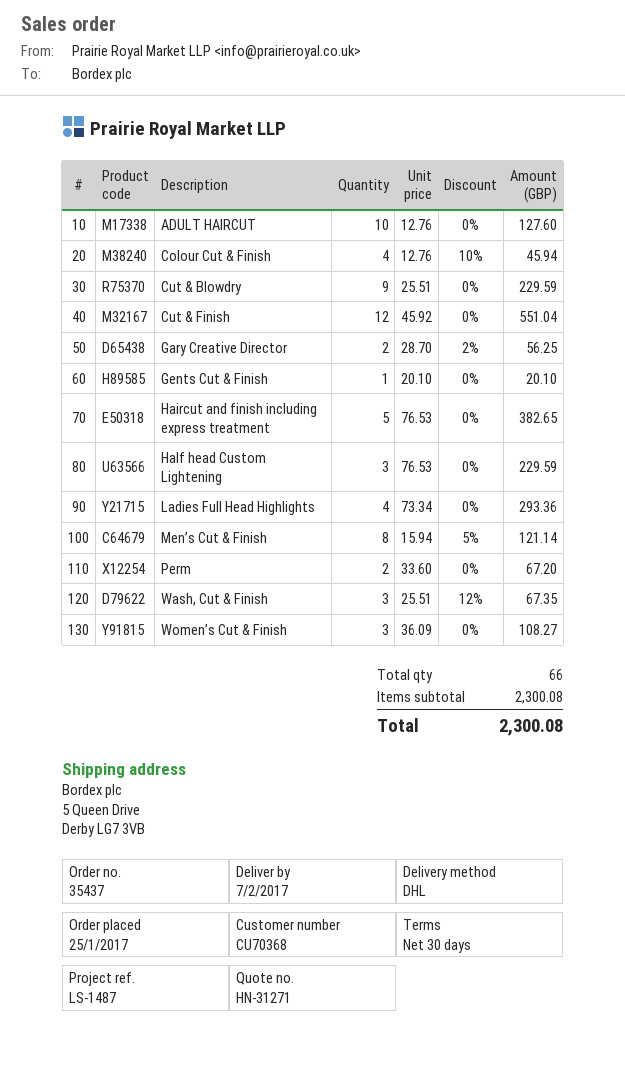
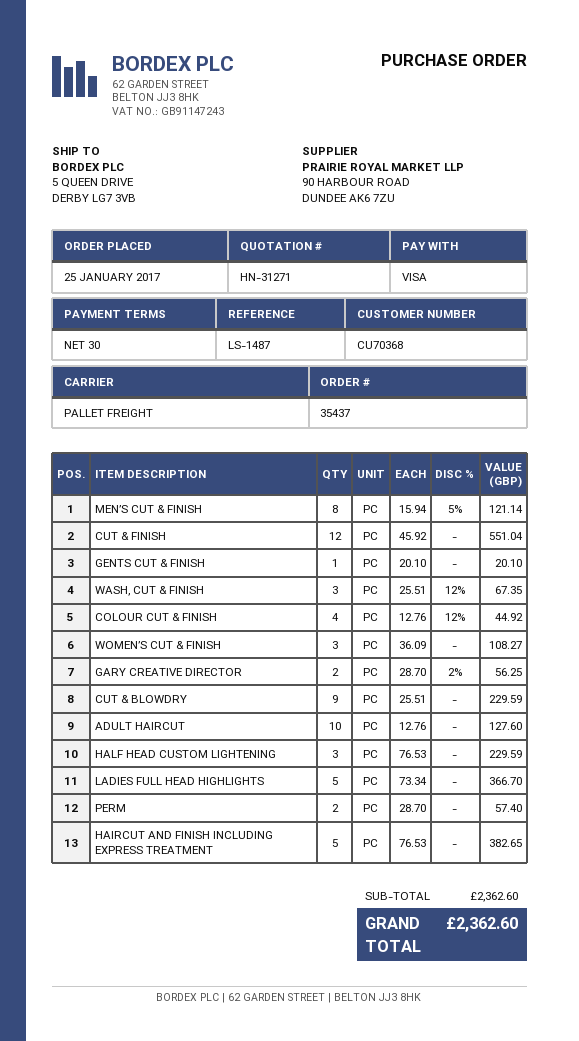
shipping method: DHL -> pallet freight
Colour Cut & Finish: 4 x 12.76 - 10% = 45.94 -> 4 x 12.76 - 12% = 44.92
Ladies Full Head Highlights: 4 x 73.34 = 293.36 -> 5 x 73.34 = 366.70
Perm: 2 x 33.60 = 67.20 -> 2 x 28.70 = 57.40
subtotal: 2300.08 -> 2362.60
total: 2300.08 -> 2362.60

